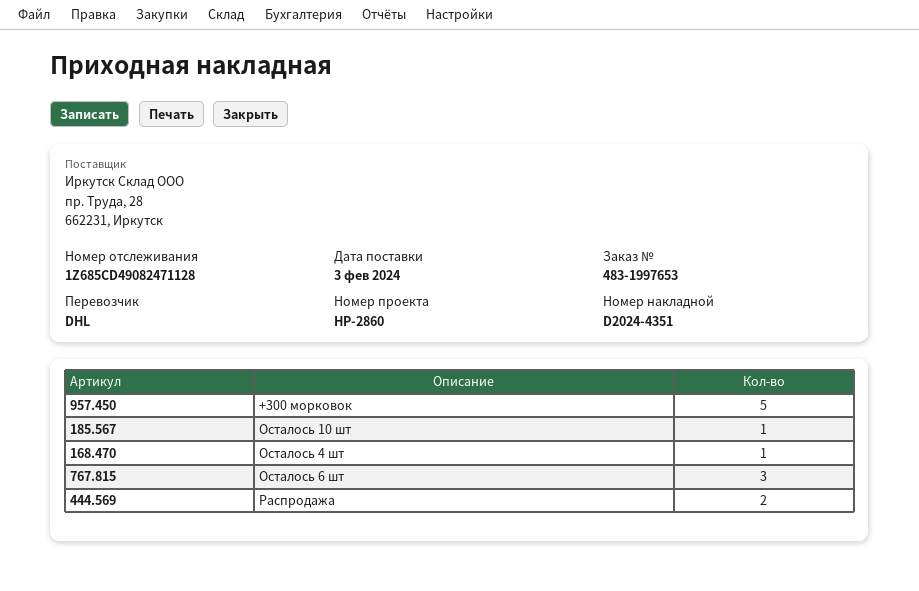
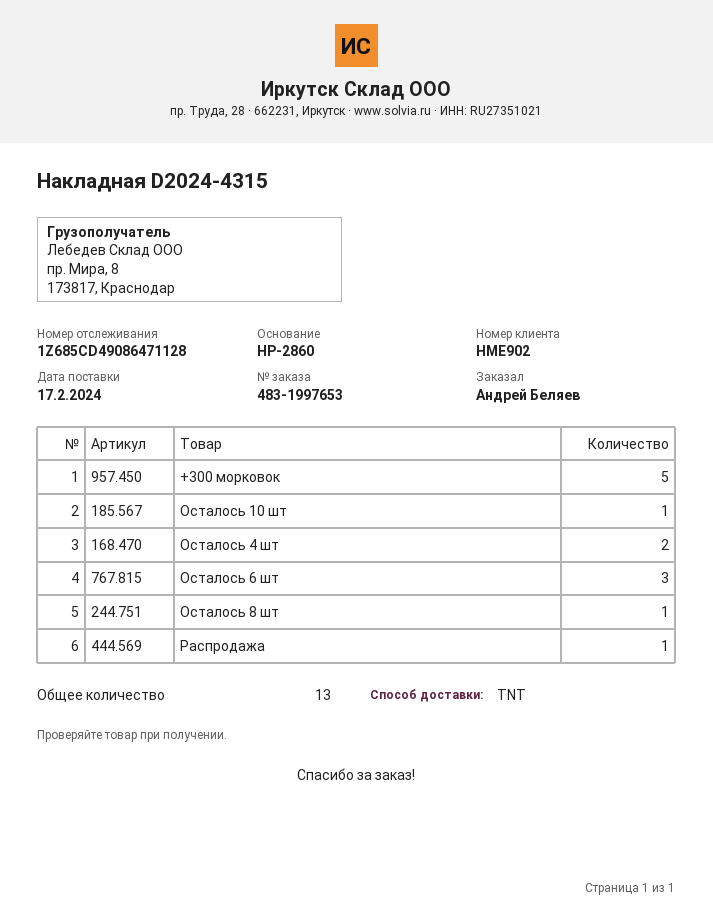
delivery note number: D2024-4351 -> D2024-4315
delivery date: 2024-02-03 -> 2024-02-17
shipping method: DHL -> TNT
tracking number: 1Z685CD49082471128 -> 1Z685CD49086471128
Осталось 4 шт: 1 -> 2
Распродажа: 2 -> 1
Осталось 8 шт: none -> 1

